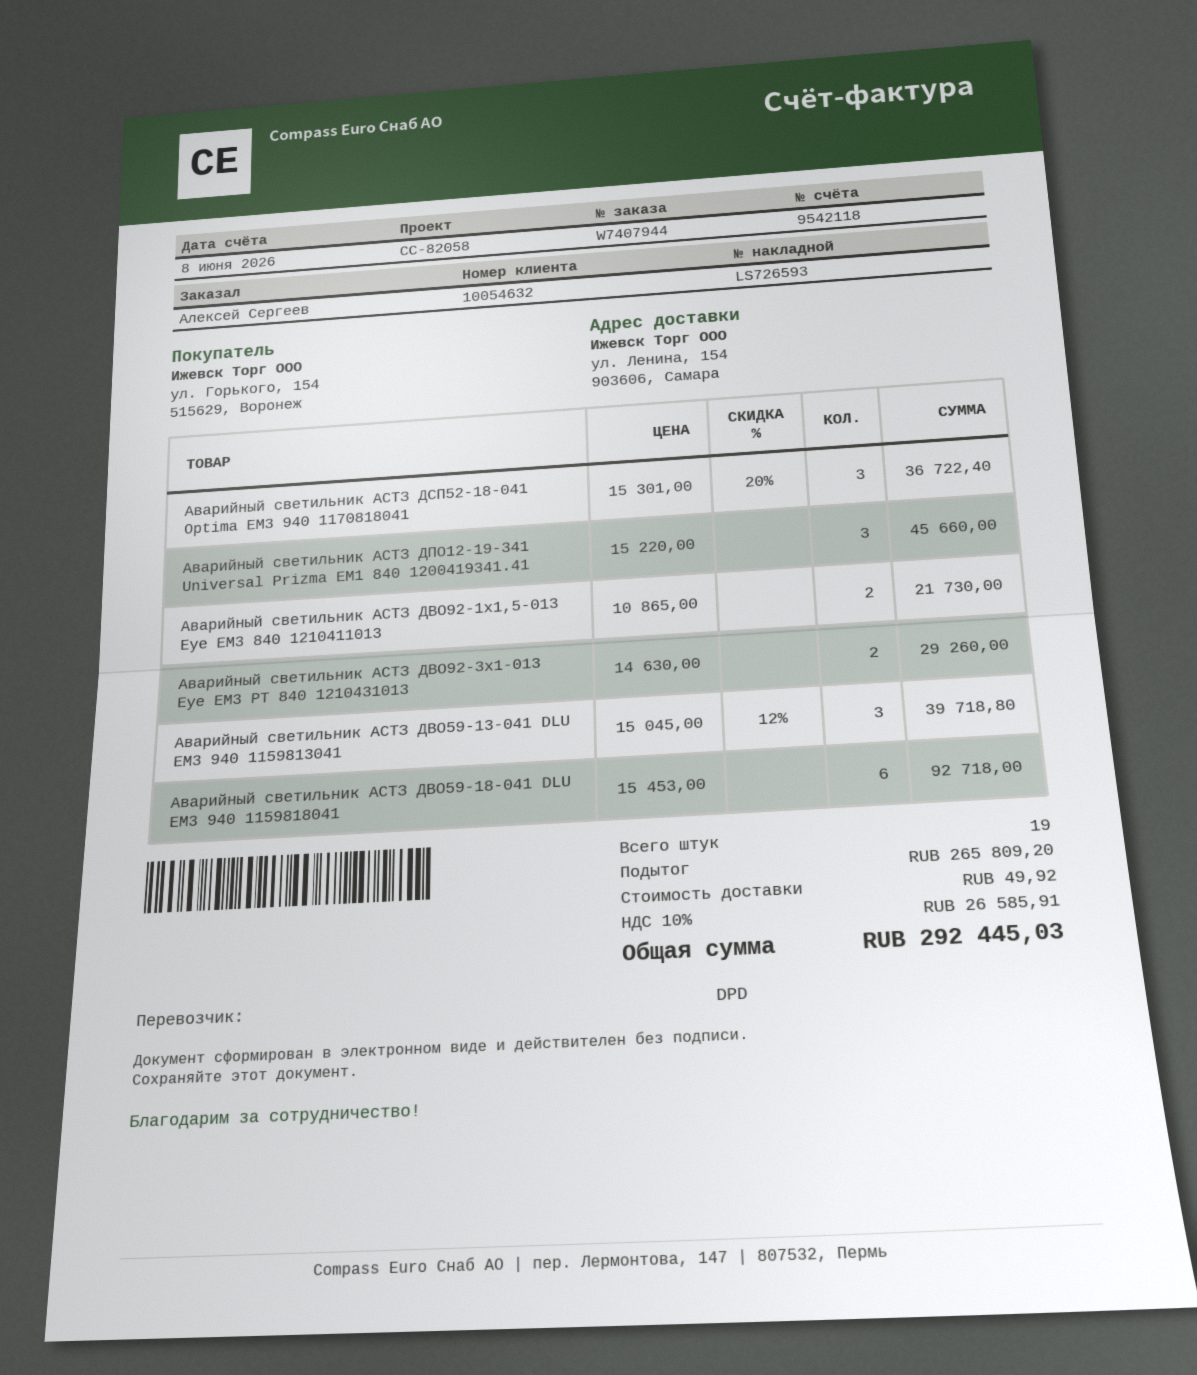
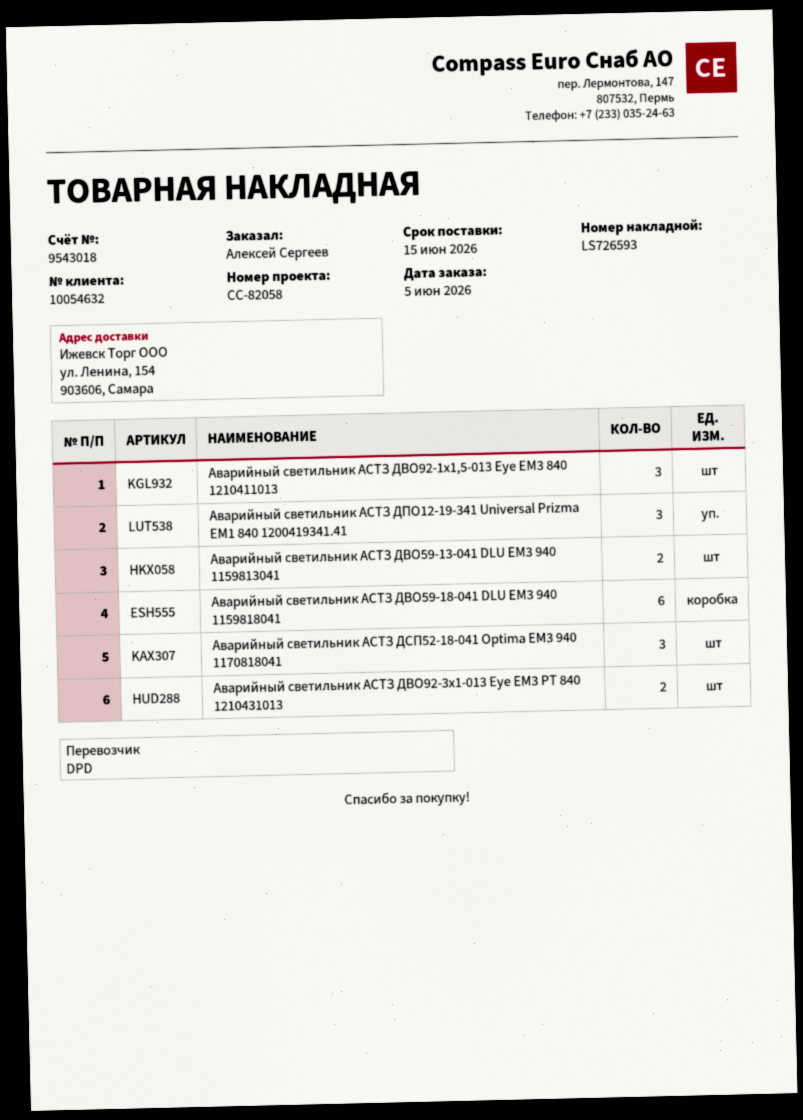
invoice number: 9542118 -> 9543018
Аварийный светильник АСТЗ ДВО92-1x1,5-013 Eye EM3 840 1210411013: 2 -> 3
Аварийный светильник АСТЗ ДВО59-13-041 DLU EM3 940 1159813041: 3 -> 2

